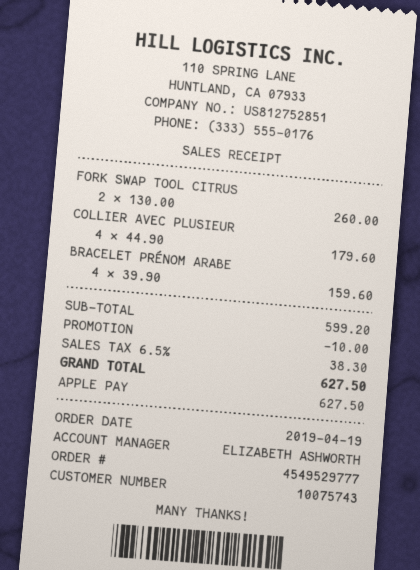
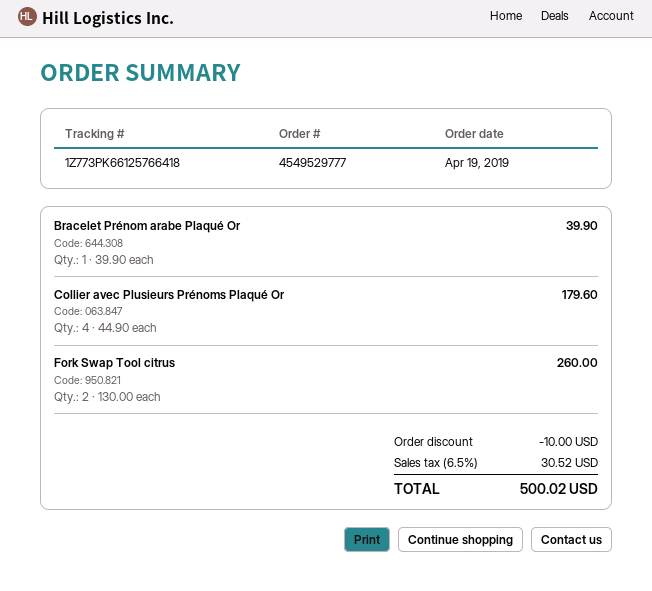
BRACELET PRÉNOM ARABE: 4 x 39.90 = 159.60 -> 1 x 39.90 = 39.90
tax: 6.5% = 38.30 -> 6.5% = 30.52
total: 627.50 -> 500.02

